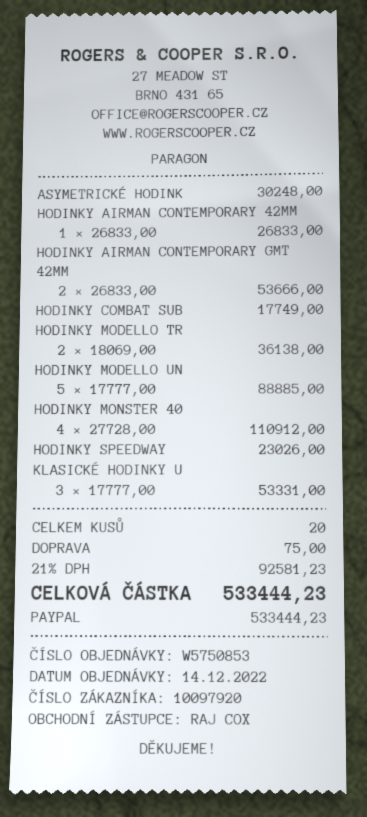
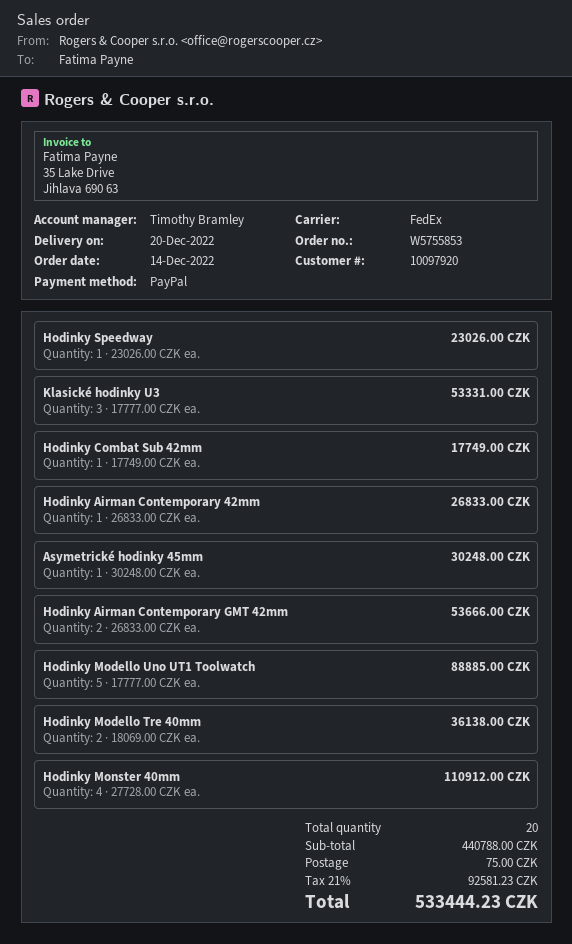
order number: W5750853 -> W5755853
sales rep: RAJ COX -> Timothy Bramley

